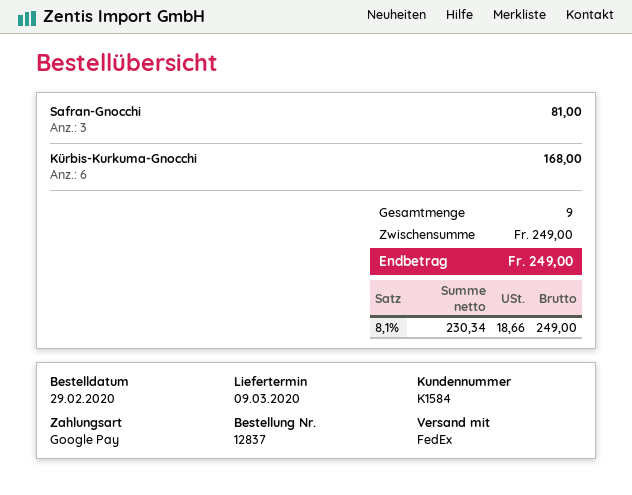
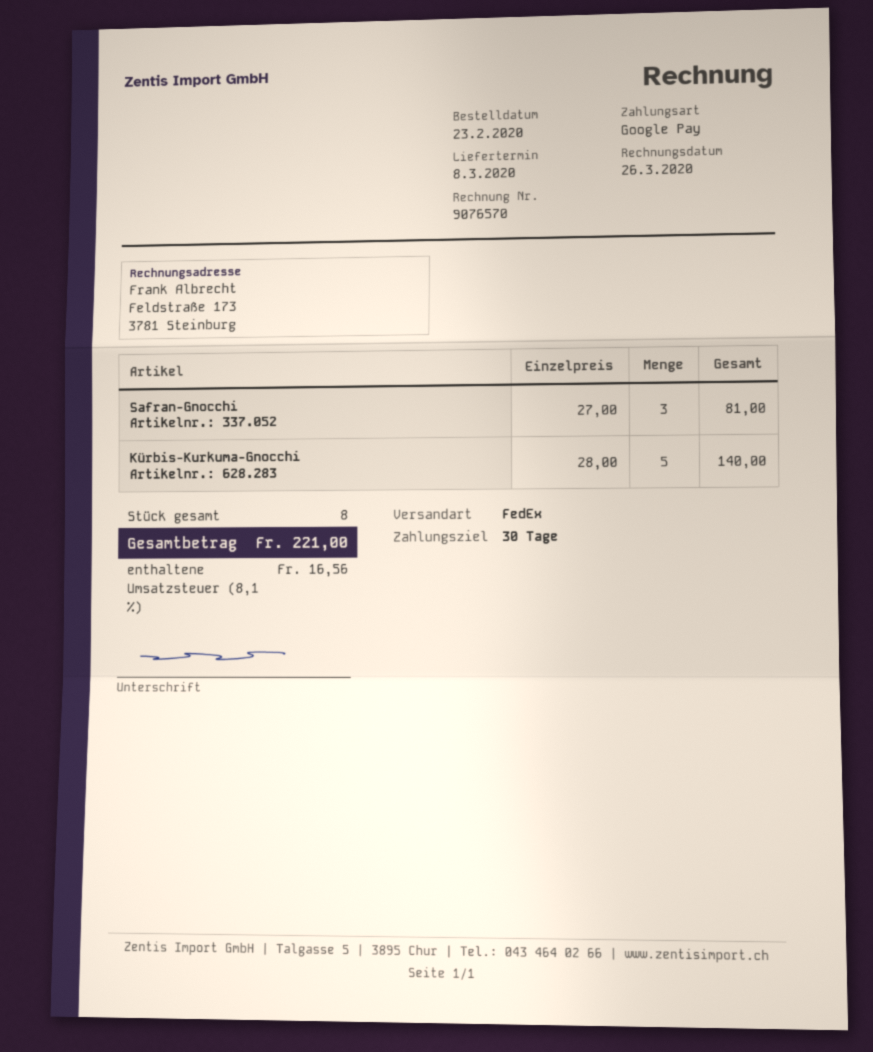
order date: 2020-02-29 -> 2020-02-23
delivery date: 2020-03-09 -> 2020-03-08
Kürbis-Kurkuma-Gnocchi: 6 for 168.00 -> 5 for 140.00
total quantity: 9 -> 8
tax: 8.1% = 18.66 -> 8.1% = 16.56
total: 249.00 -> 221.00

